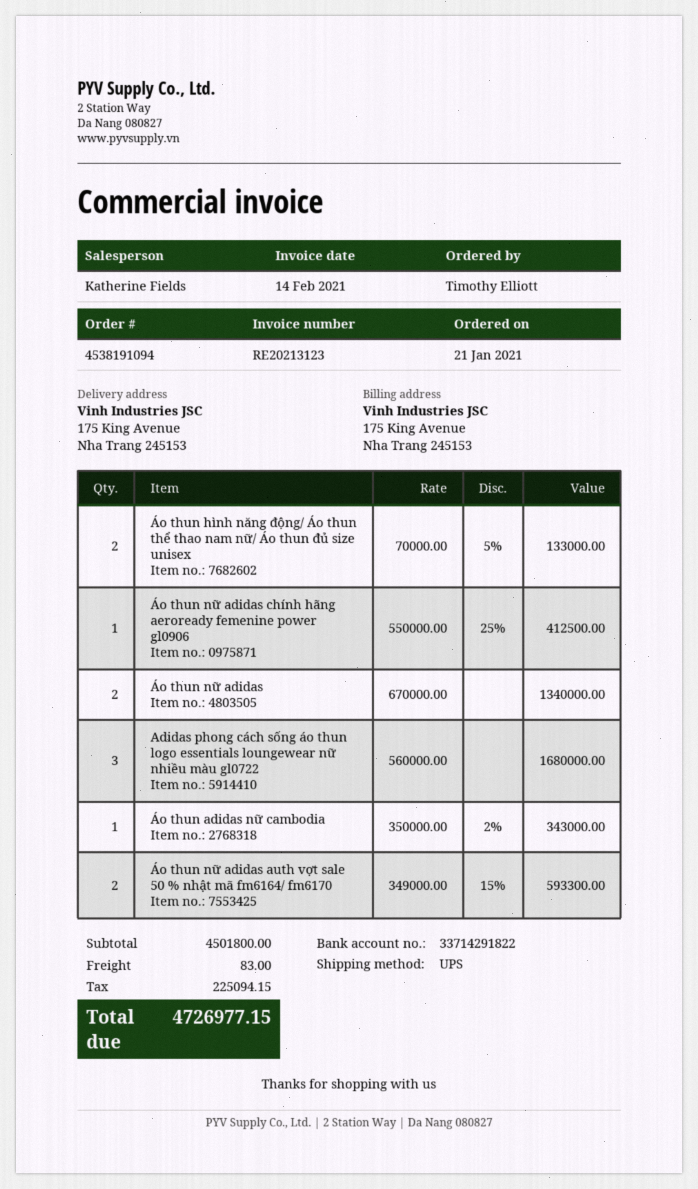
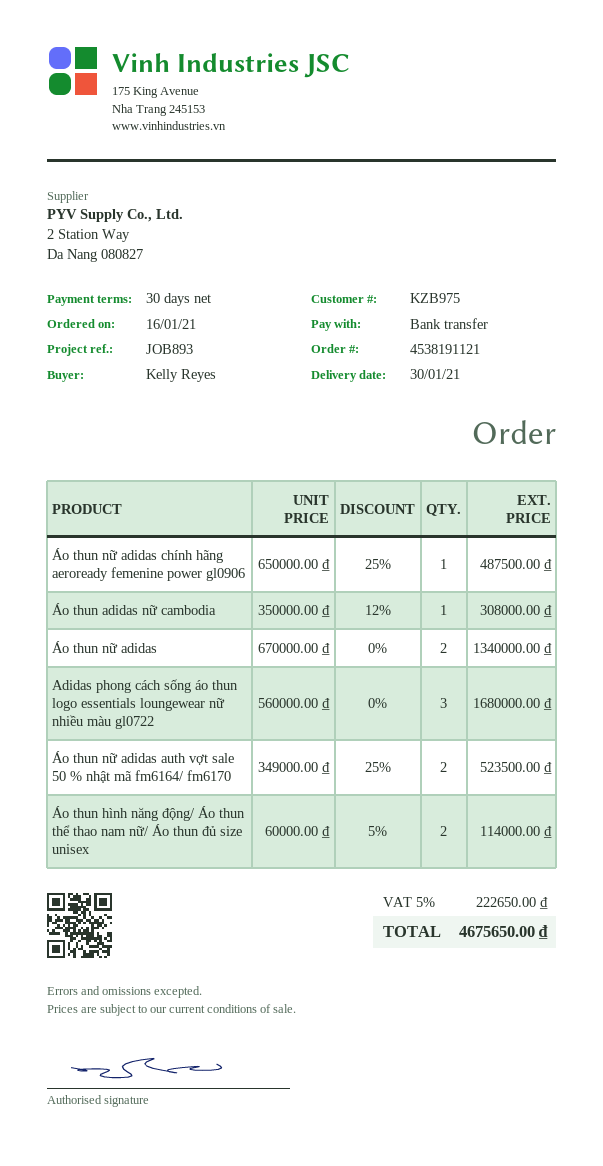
order number: 4538191094 -> 4538191121
order date: 2021-01-21 -> 2021-01-16
ordered by: Timothy Elliott -> Kelly Reyes
Áo thun hình năng động/ Áo thun thể thao nam nữ/ Áo thun đủ size unisex: 2 x 70000.00 - 5% = 133000.00 -> 2 x 60000.00 - 5% = 114000.00
Áo thun nữ adidas chính hãng aeroready femenine power gl0906: 1 x 550000.00 - 25% = 412500.00 -> 1 x 650000.00 - 25% = 487500.00
Áo thun adidas nữ cambodia: 1 x 350000.00 - 2% = 343000.00 -> 1 x 350000.00 - 12% = 308000.00
Áo thun nữ adidas auth vợt sale 50 % nhật mã fm6164/ fm6170: 2 x 349000.00 - 15% = 593300.00 -> 2 x 349000.00 - 25% = 523500.00
shipping: 83.00 -> none
tax: 225094.15 -> 222650.00
total: 4726977.15 -> 4675650.00

